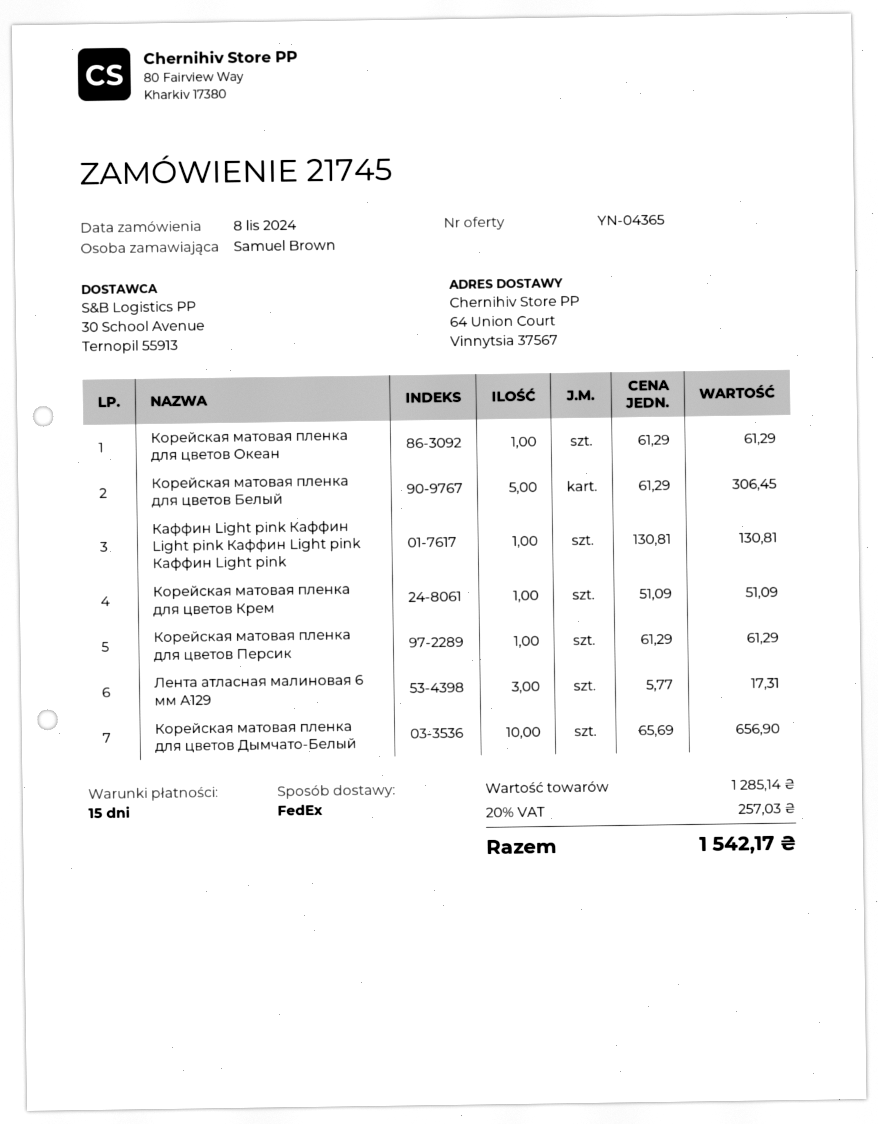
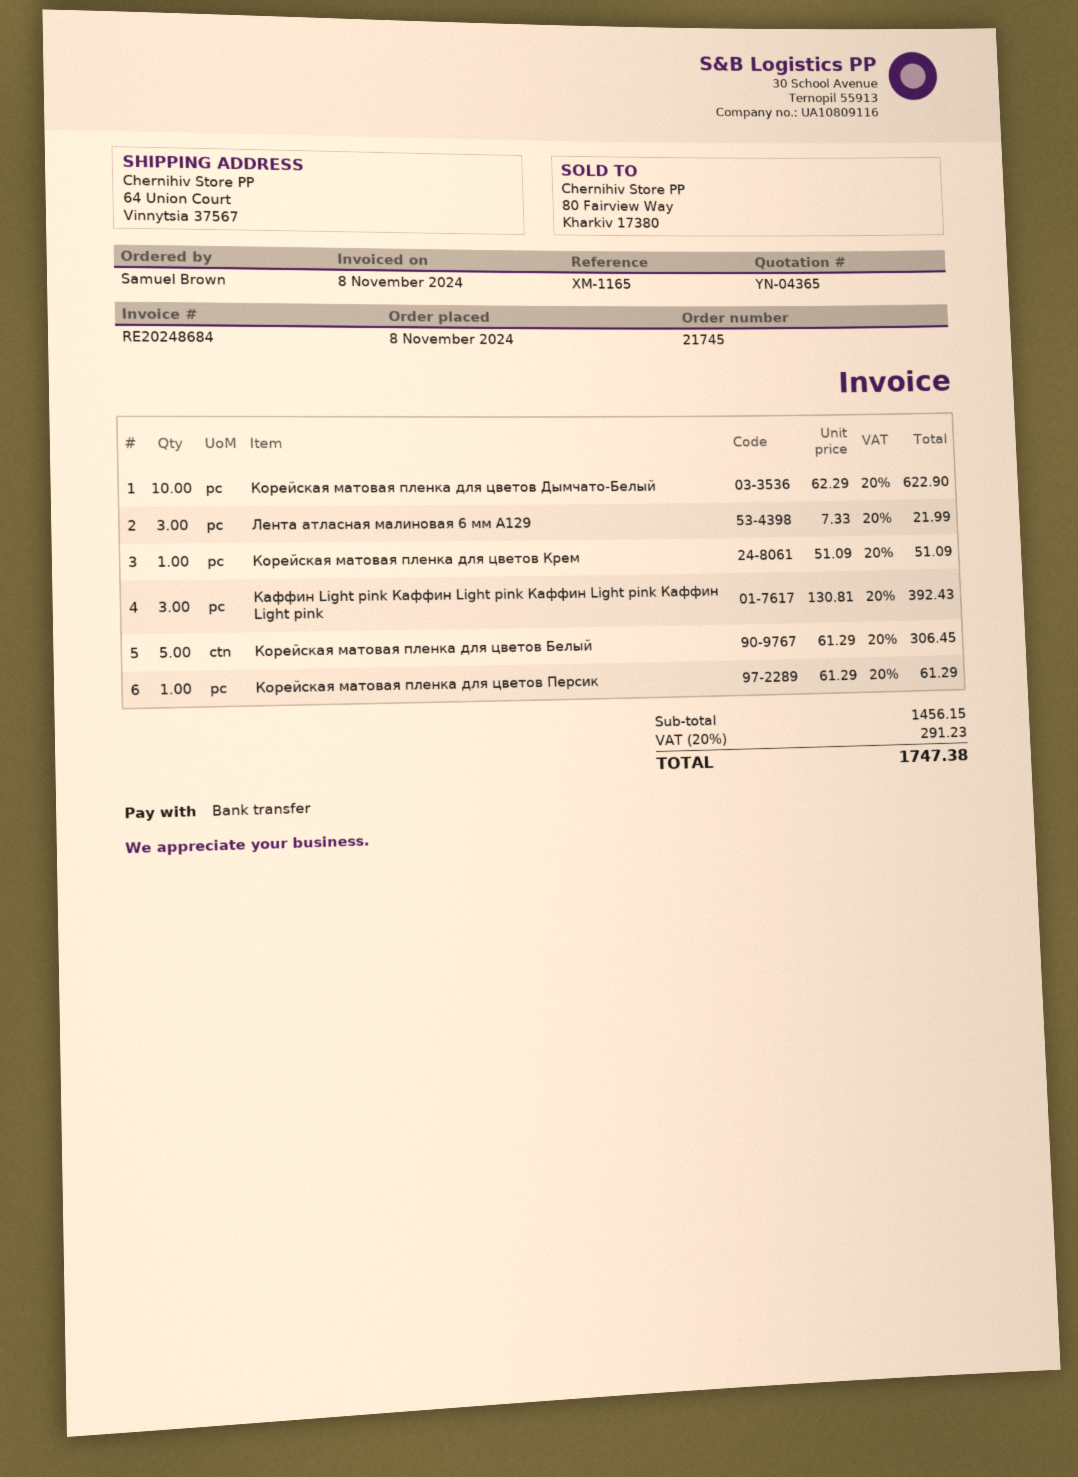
Корейская матовая пленка для цветов Океан: 1 x 61.29 = 61.29 -> none
Каффин Light pink Каффин Light pink Каффин Light pink Каффин Light pink: 1 x 130.81 = 130.81 -> 3 x 130.81 = 392.43
Лента атласная малиновая 6 мм А129: 3 x 5.77 = 17.31 -> 3 x 7.33 = 21.99
Корейская матовая пленка для цветов Дымчато-Белый: 10 x 65.69 = 656.90 -> 10 x 62.29 = 622.90
subtotal: 1285.14 -> 1456.15
tax: 20% = 257.03 -> 20% = 291.23
total: 1542.17 -> 1747.38

